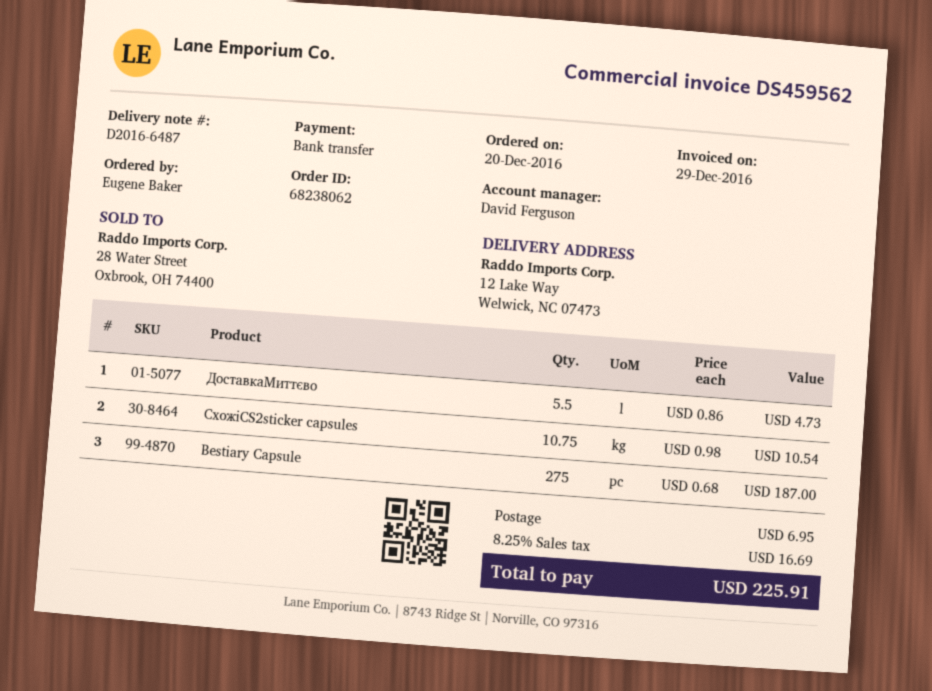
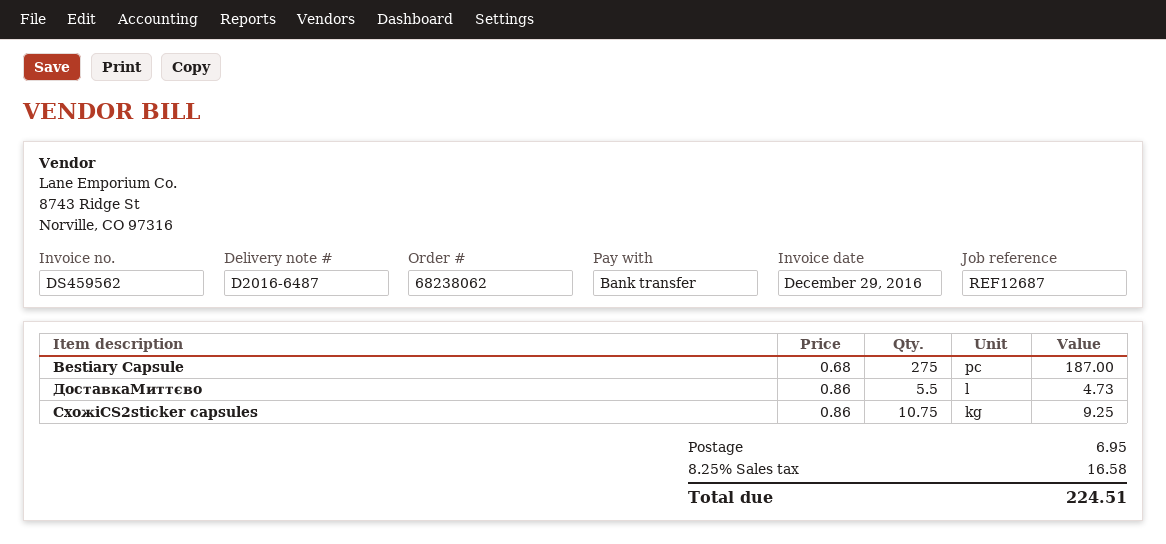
СхожіCS2sticker capsules: 10.75 x 0.98 = 10.54 -> 10.75 x 0.86 = 9.25
tax: 8.25% = 16.69 -> 8.25% = 16.58
total: 225.91 -> 224.51

